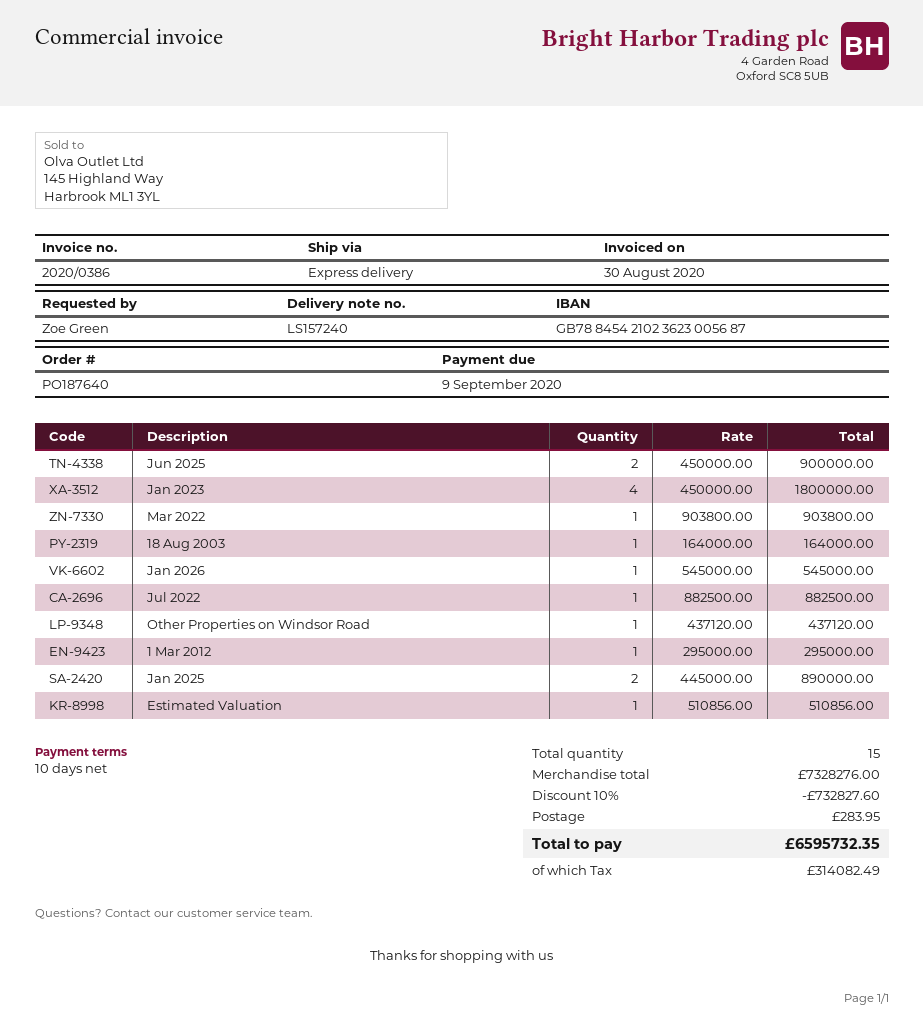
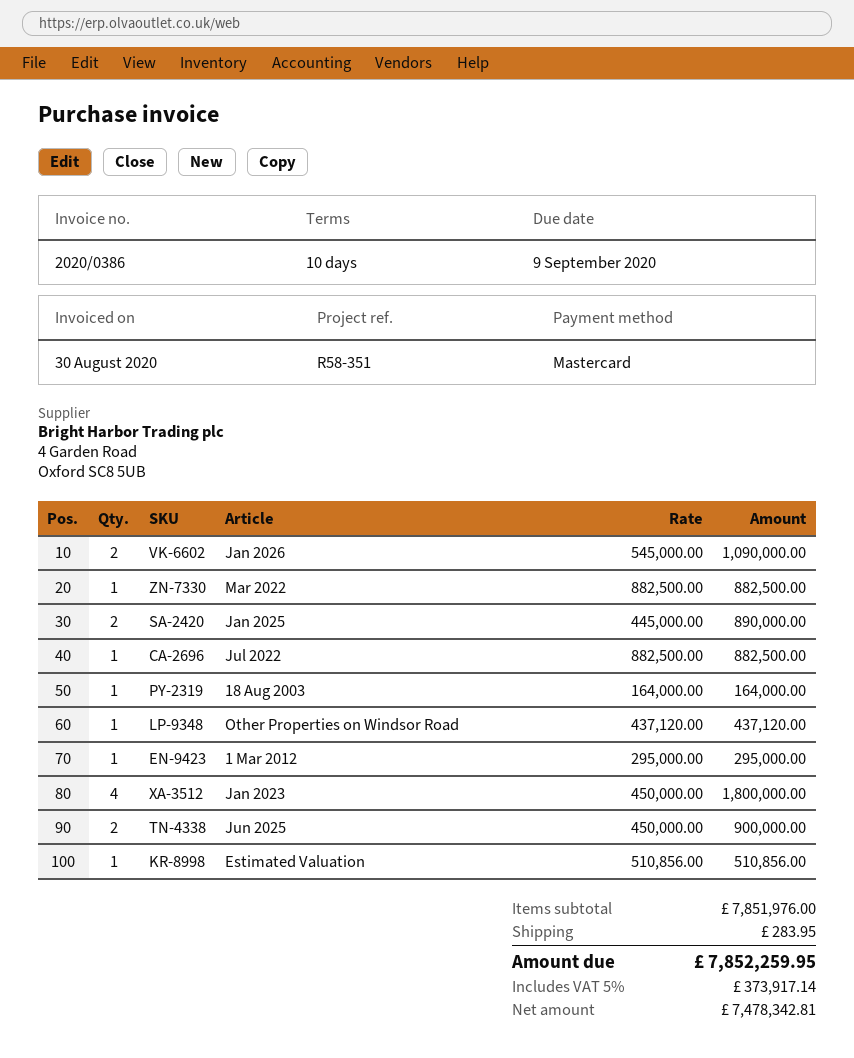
Mar 2022: 1 x 903800.00 = 903800.00 -> 1 x 882500.00 = 882500.00
Jan 2026: 1 x 545000.00 = 545000.00 -> 2 x 545000.00 = 1090000.00
subtotal: 7328276.00 -> 7851976.00
discount: 10% = 732827.60 -> none
tax: 314082.49 -> 373917.14
total: 6595732.35 -> 7852259.95

